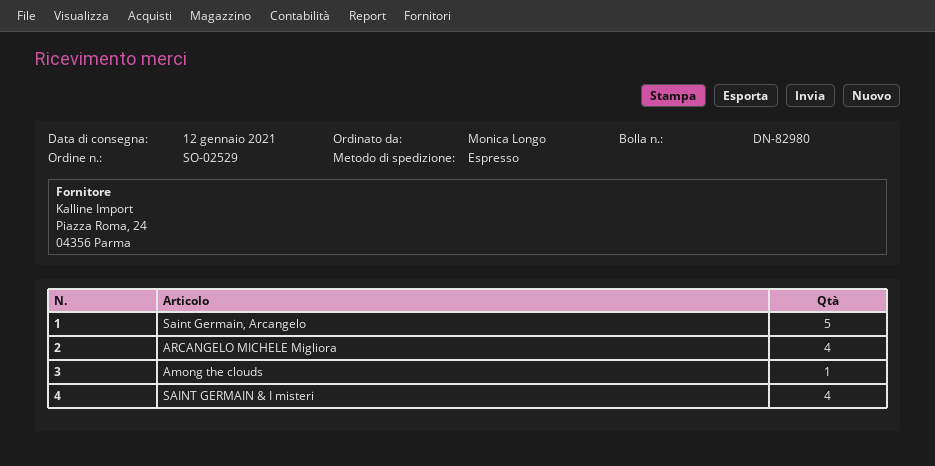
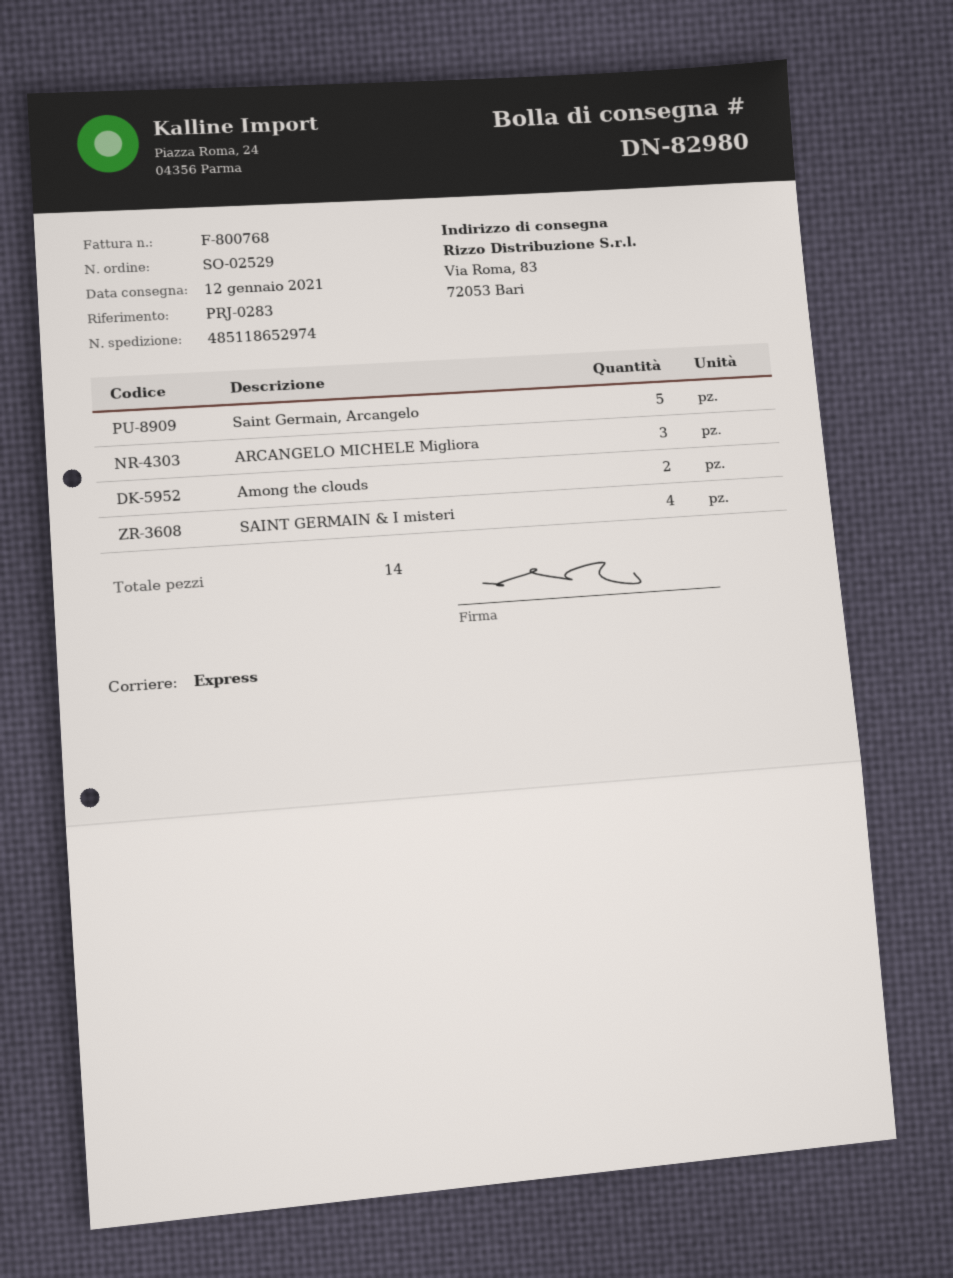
ARCANGELO MICHELE Migliora: 4 -> 3
Among the clouds: 1 -> 2

